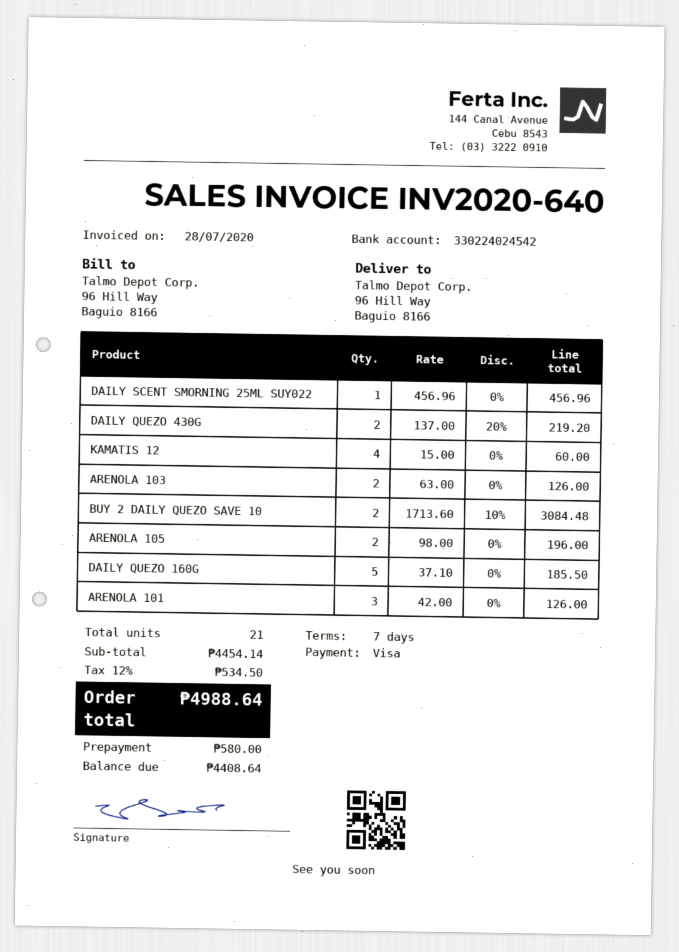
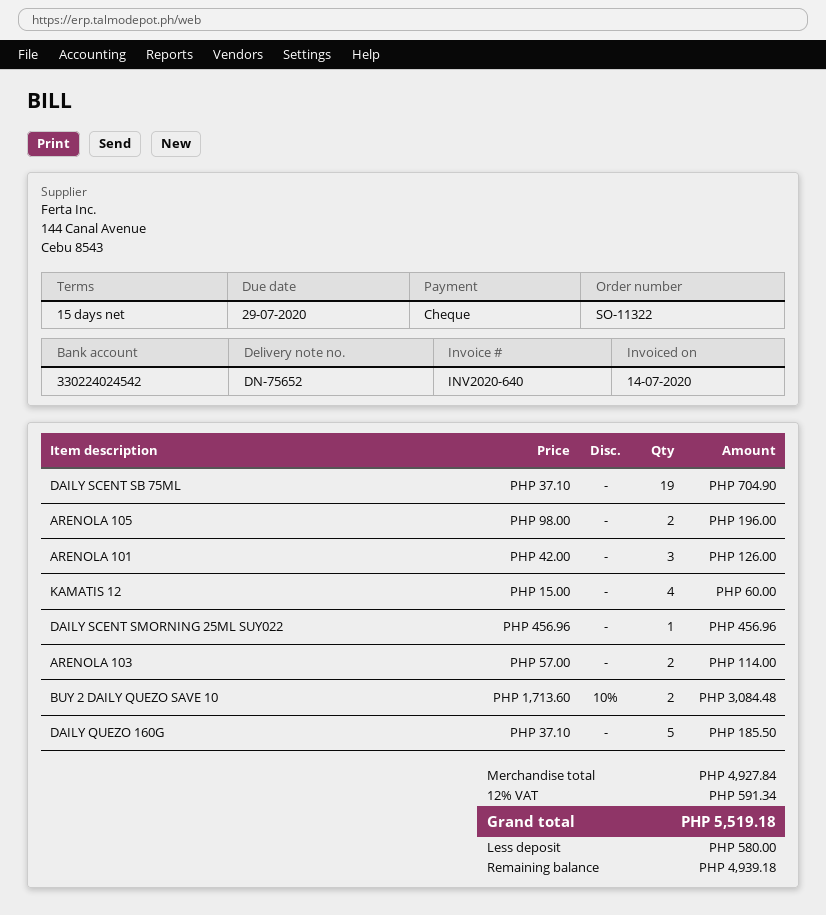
invoice date: 2020-07-28 -> 2020-07-14
payment terms: 7 days -> 15 days
payment method: Visa -> cheque
DAILY QUEZO 430G: 2 x 137.00 - 20% = 219.20 -> none
ARENOLA 103: 2 x 63.00 = 126.00 -> 2 x 57.00 = 114.00
DAILY SCENT SB 75ML: none -> 19 x 37.10 = 704.90
subtotal: 4454.14 -> 4927.84
tax: 12% = 534.50 -> 12% = 591.34
total: 4988.64 -> 5519.18
balance: 4408.64 -> 4939.18

